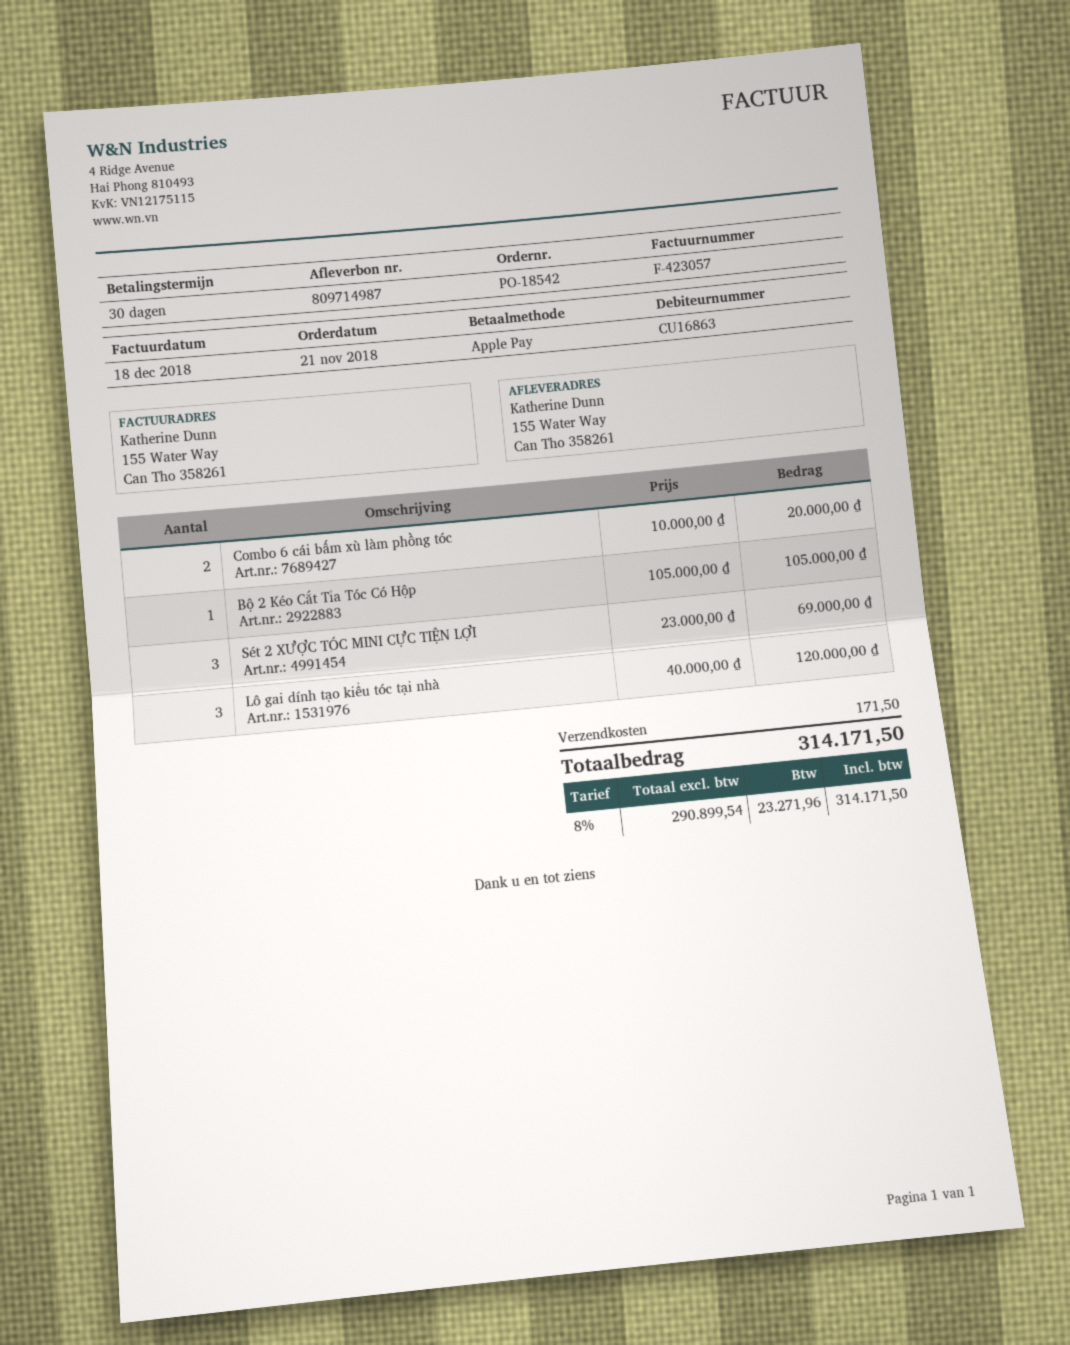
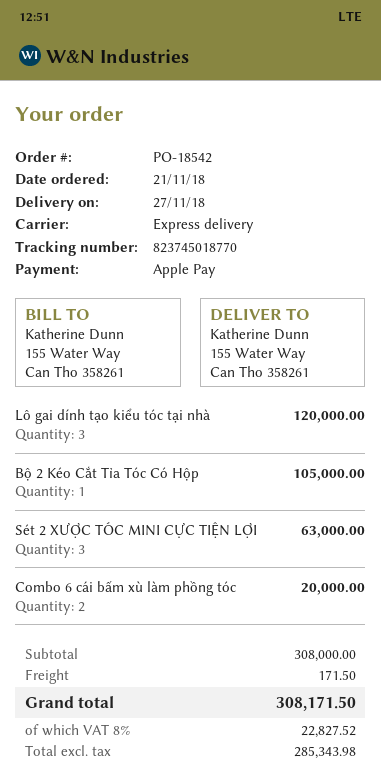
Sét 2 XƯỢC TÓC MINI CỰC TIỆN LỢI: 3 for 69000.00 -> 3 for 63000.00
net: 290899.54 -> 285343.98
tax: 8% = 23271.96 -> 8% = 22827.52
total: 314171.50 -> 308171.50

